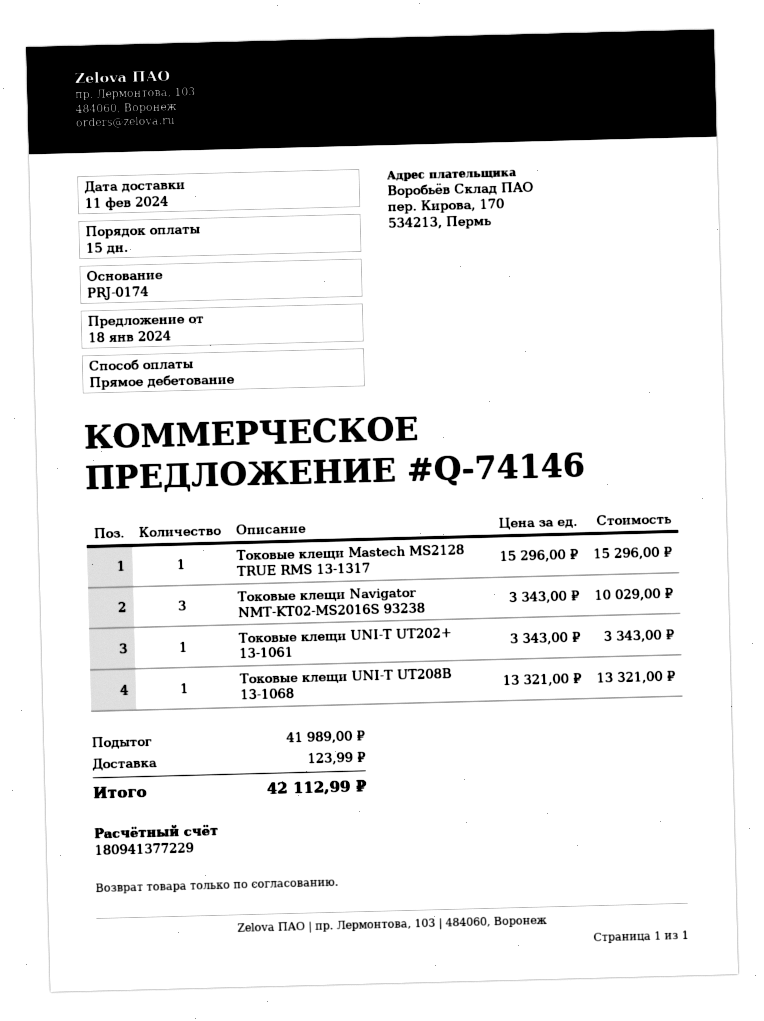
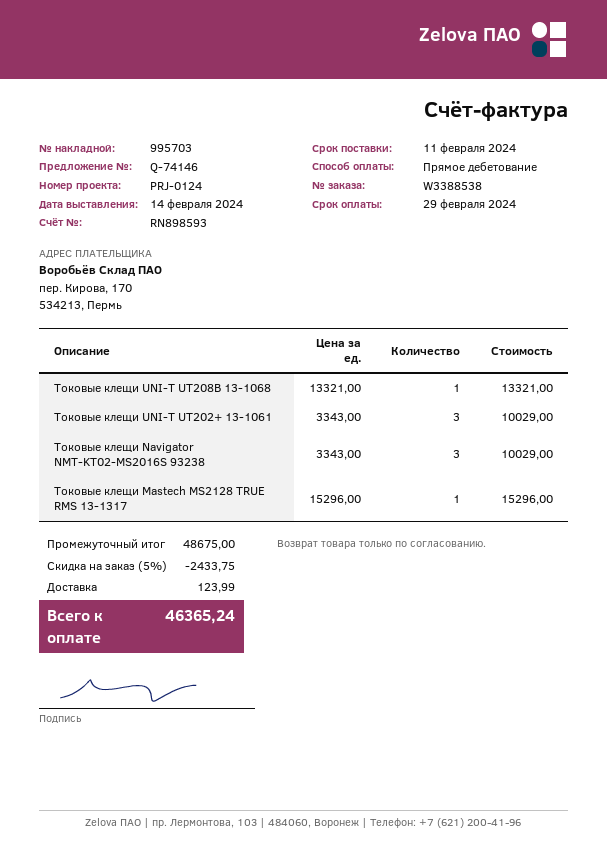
reference: PRJ-0174 -> PRJ-0124
Токовые клещи UNI-T UT202+ 13-1061: 1 x 3343.00 = 3343.00 -> 3 x 3343.00 = 10029.00
subtotal: 41989.00 -> 48675.00
discount: none -> 5% = 2433.75
total: 42112.99 -> 46365.24

